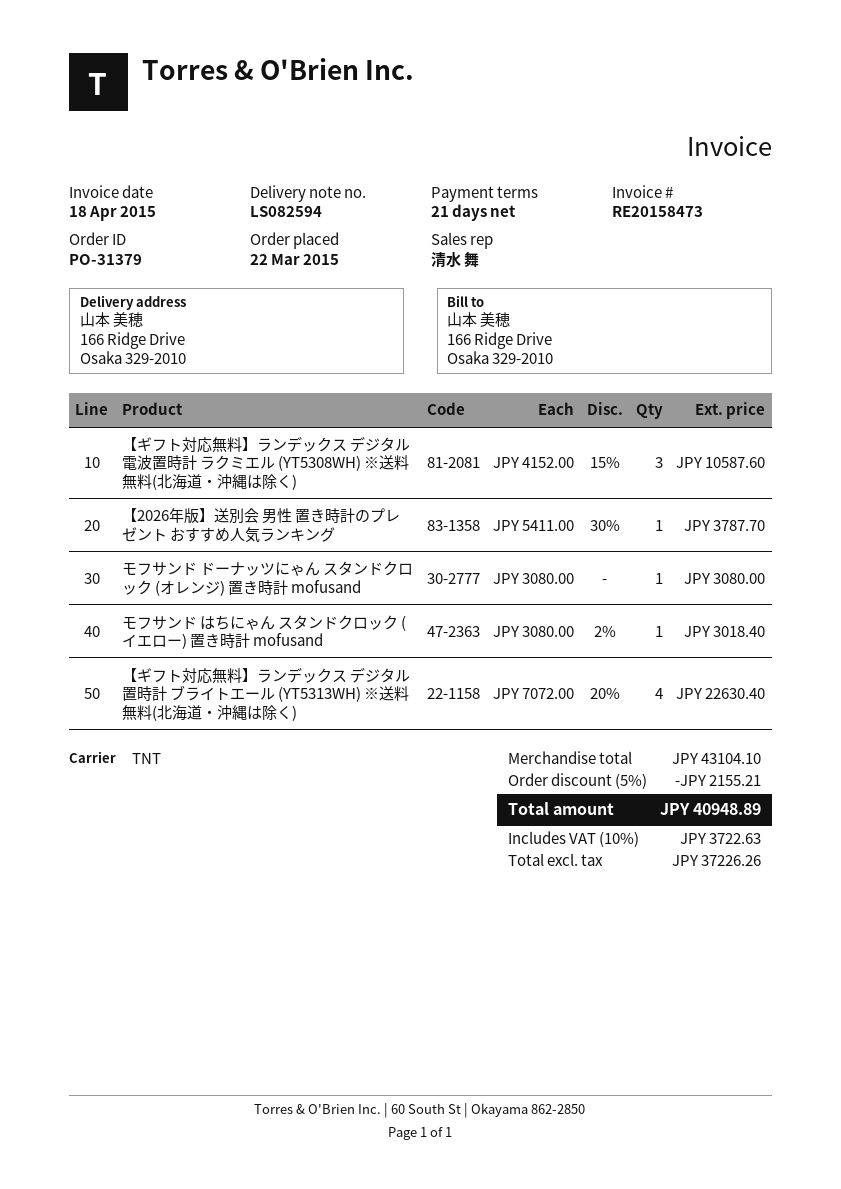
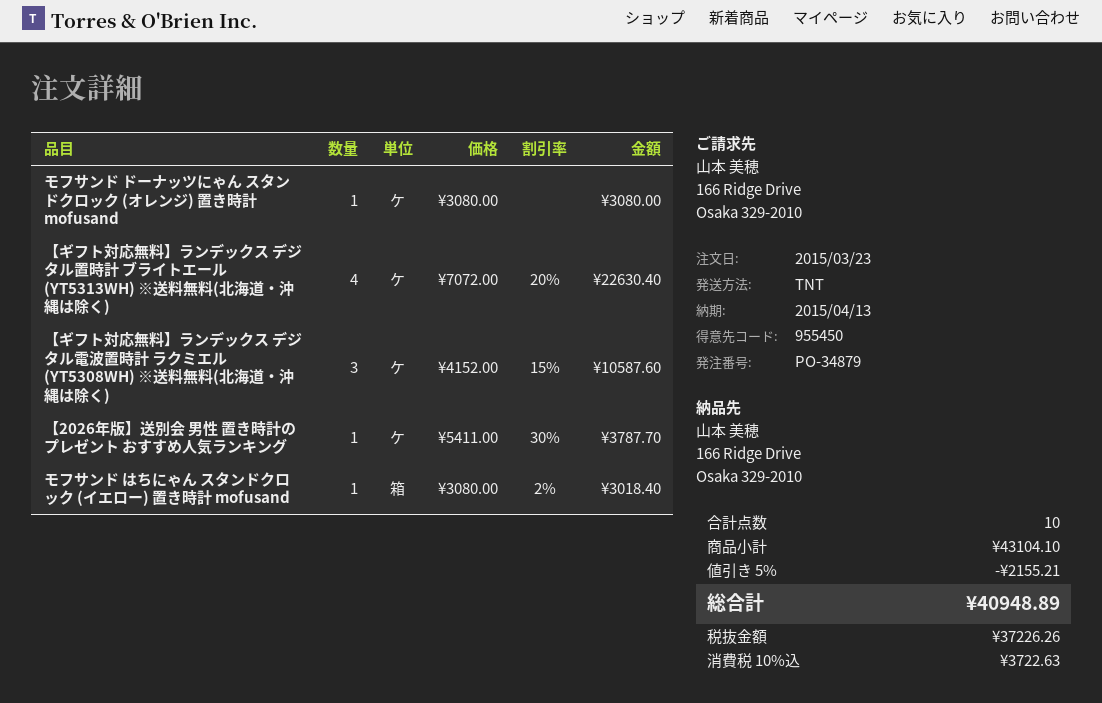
order number: PO-31379 -> PO-34879
order date: 2015-03-22 -> 2015-03-23

